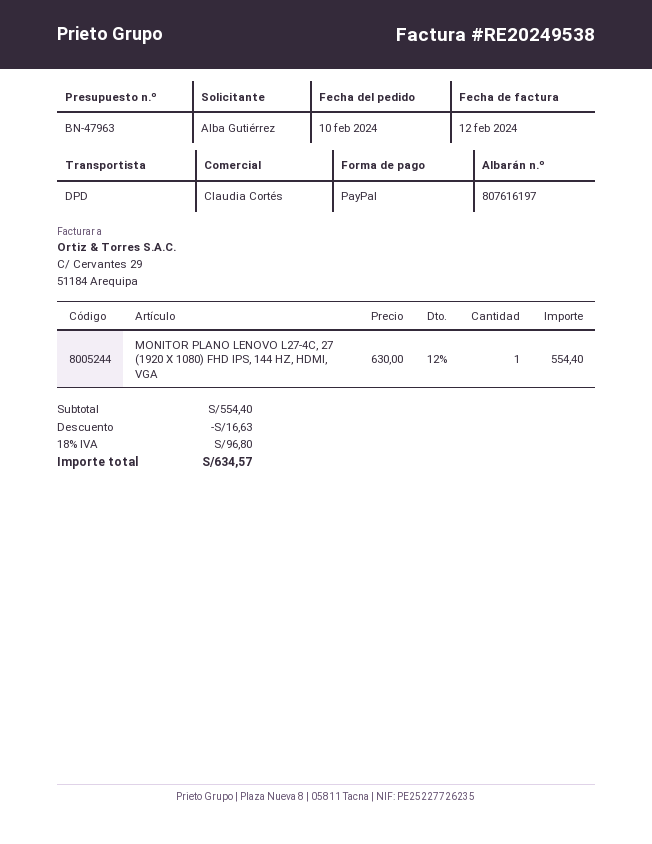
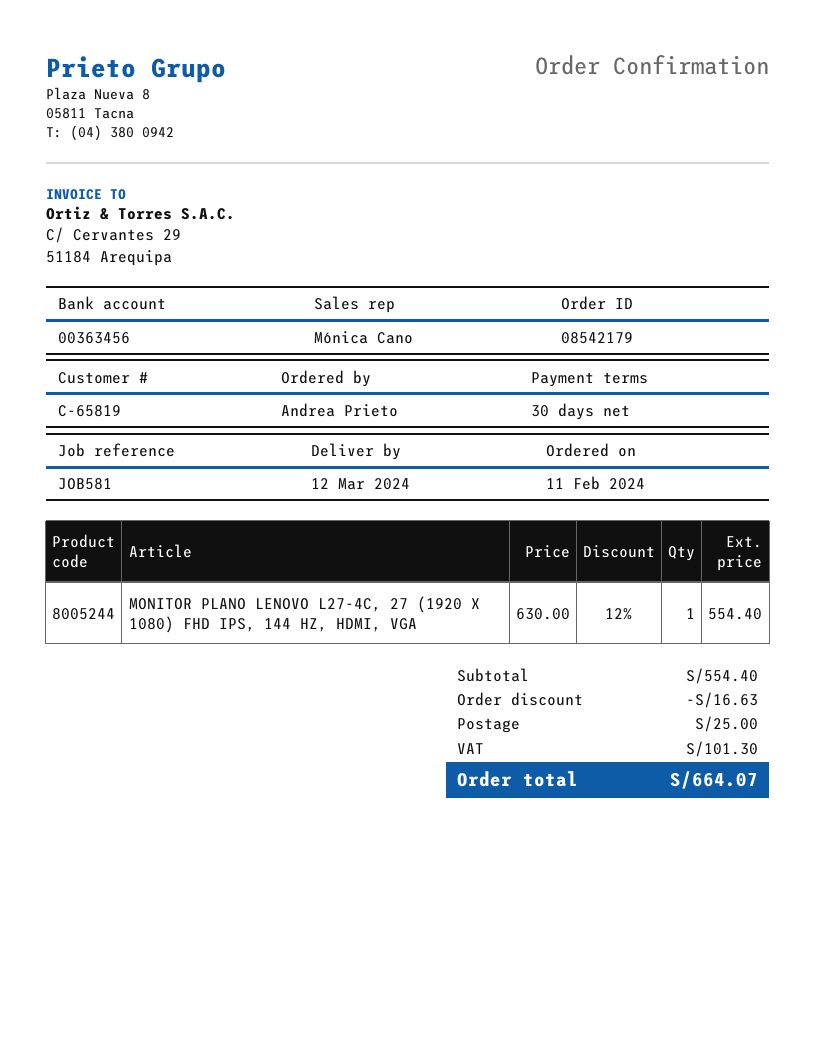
order date: 2024-02-10 -> 2024-02-11
ordered by: Alba Gutiérrez -> Andrea Prieto
sales rep: Claudia Cortés -> Mónica Cano
shipping: none -> 25.00
tax: 96.80 -> 101.30
total: 634.57 -> 664.07

